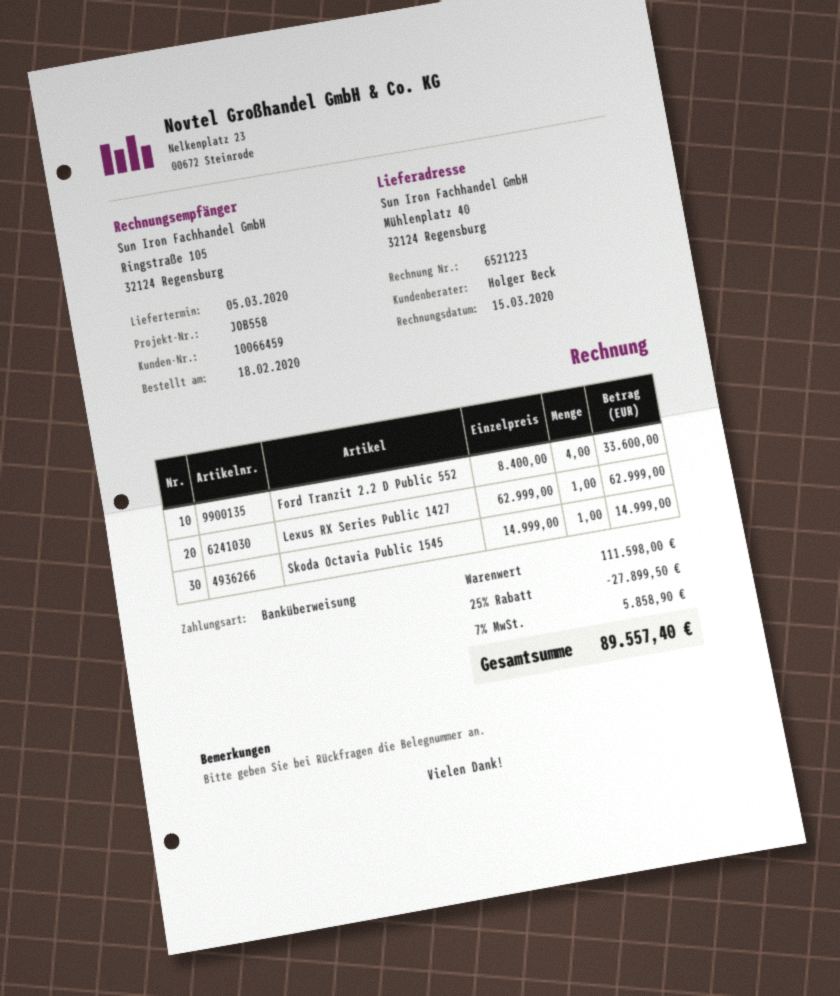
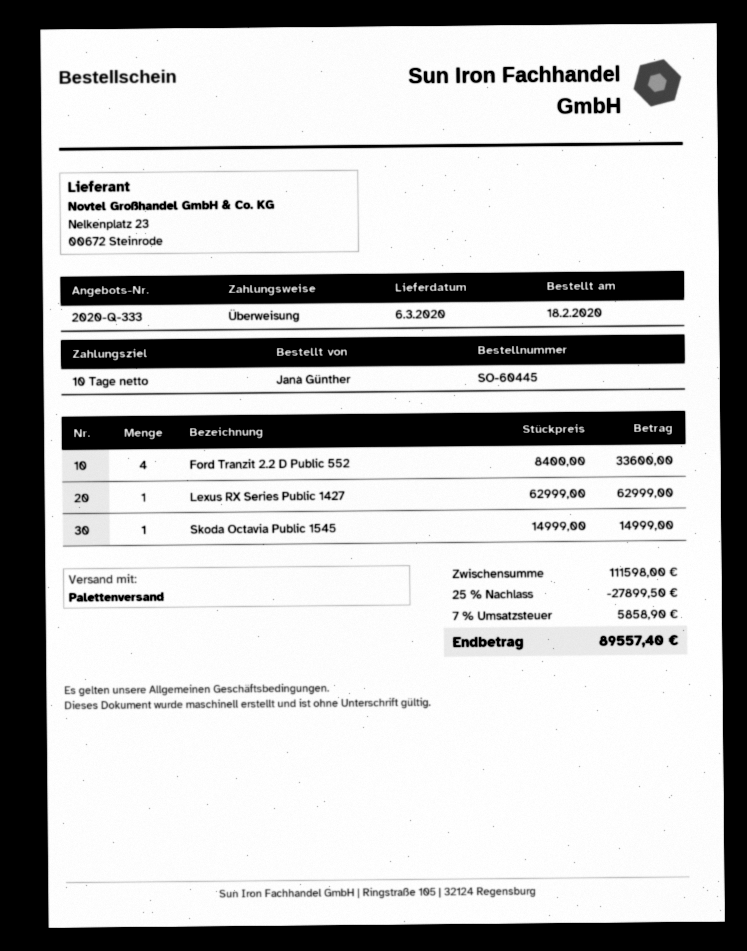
delivery date: 2020-03-05 -> 2020-03-06

